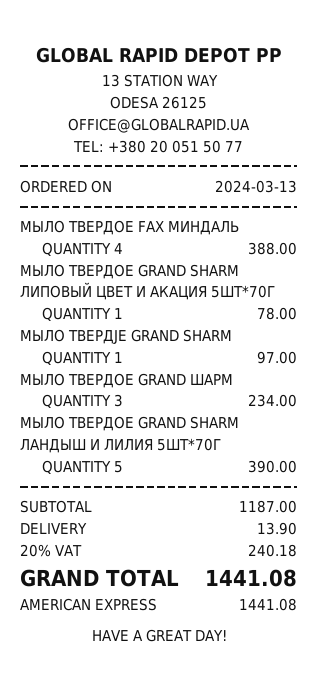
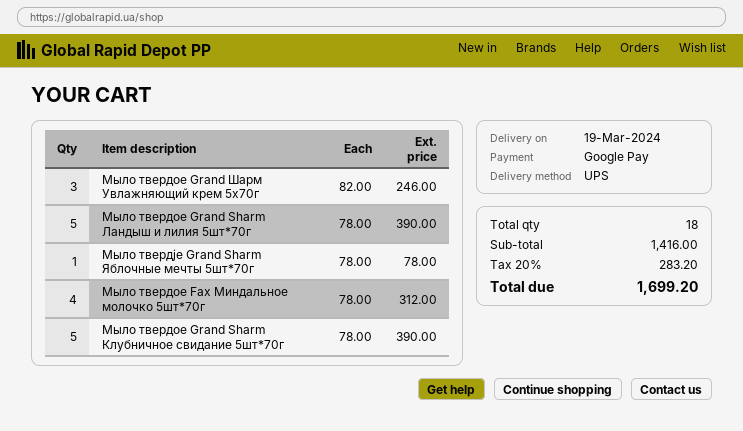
payment method: American Express -> Google Pay
МЫЛО ТВЕРДОЕ FAX МИНДАЛЬ: 4 for 388.00 -> 4 for 312.00
МЫЛО ТВЕРДОЕ GRAND SHARM ЛИПОВЫЙ ЦВЕТ И АКАЦИЯ 5ШТ*70Г: 1 for 78.00 -> none
МЫЛО ТВЕРДJЕ GRAND SHARM: 1 for 97.00 -> 1 for 78.00
МЫЛО ТВЕРДОЕ GRAND ШАРМ: 3 for 234.00 -> 3 for 246.00
Мыло твердое Grand Sharm Клубничное свидание 5шт*70г: none -> 5 for 390.00
subtotal: 1187.00 -> 1416.00
shipping: 13.90 -> none
tax: 20% = 240.18 -> 20% = 283.20
total: 1441.08 -> 1699.20

